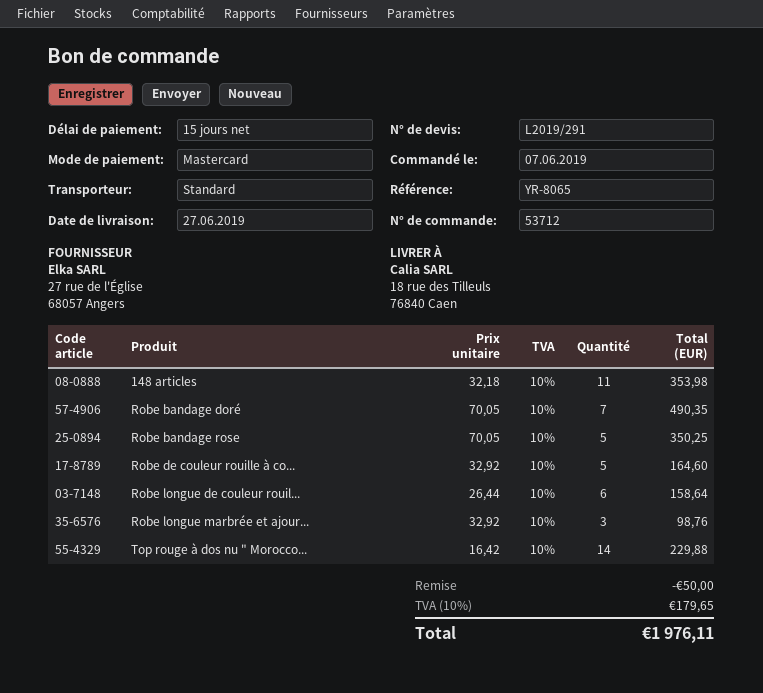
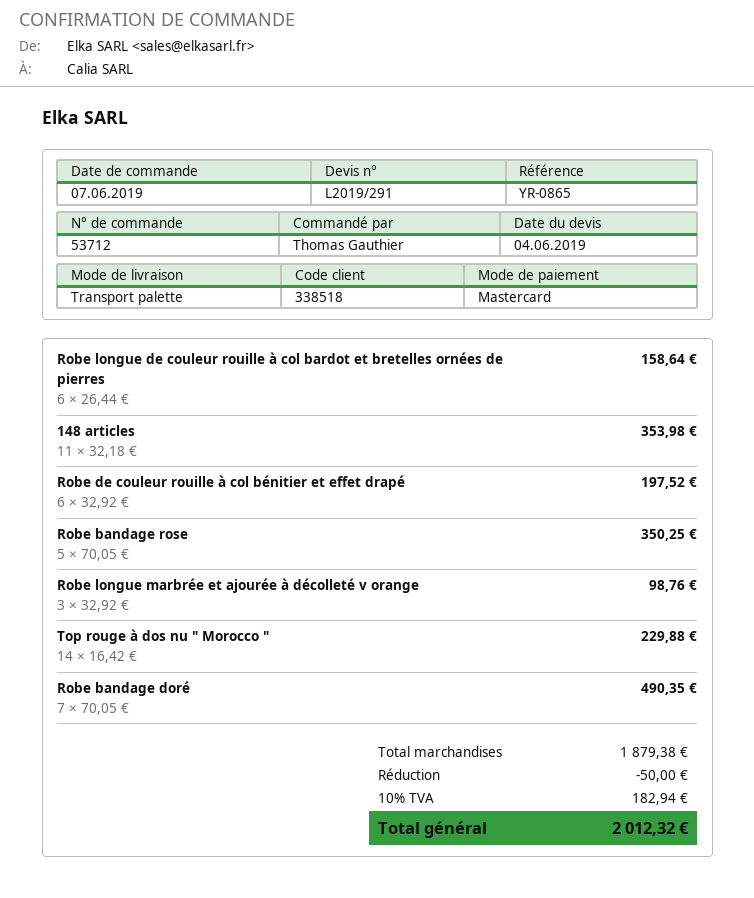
reference: YR-8065 -> YR-0865
shipping method: standard -> pallet freight
Robe de couleur rouille à co...: 5 x 32.92 = 164.60 -> 6 x 32.92 = 197.52
tax: 10% = 179.65 -> 10% = 182.94
total: 1976.11 -> 2012.32

